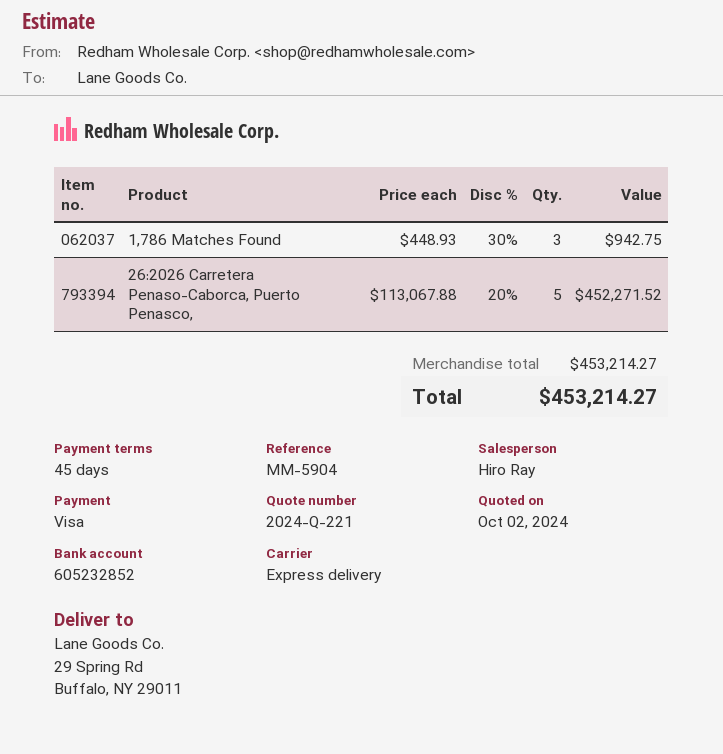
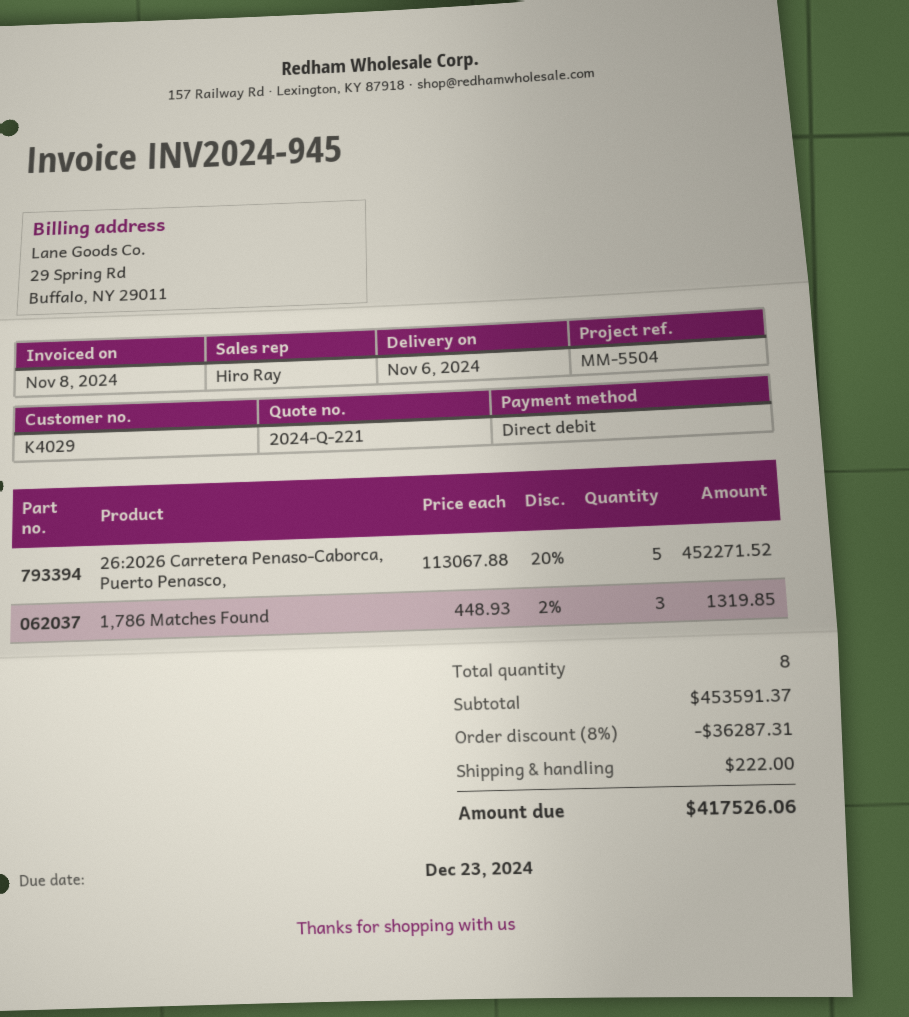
reference: MM-5904 -> MM-5504
payment method: Visa -> direct debit
1,786 Matches Found: 3 x 448.93 - 30% = 942.75 -> 3 x 448.93 - 2% = 1319.85
subtotal: 453214.27 -> 453591.37
discount: none -> 8% = 36287.31
shipping: none -> 222.00
total: 453214.27 -> 417526.06

